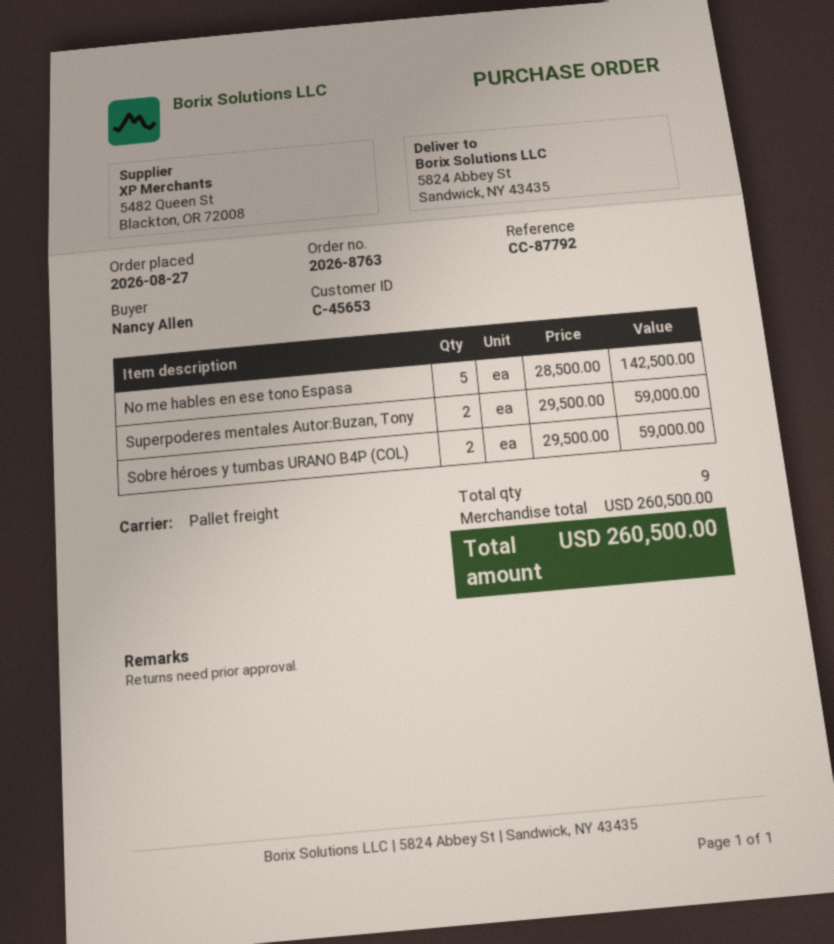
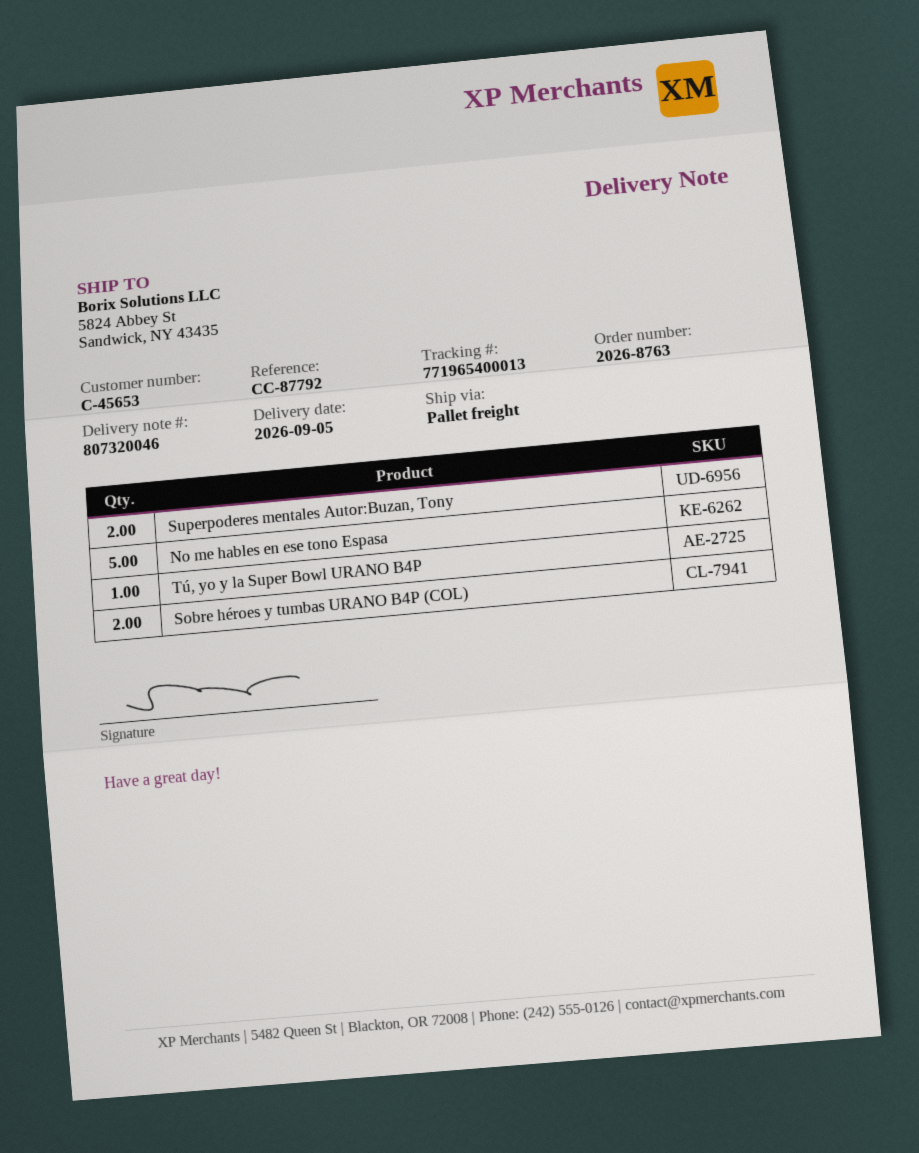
Tú, yo y la Super Bowl URANO B4P: none -> 1

